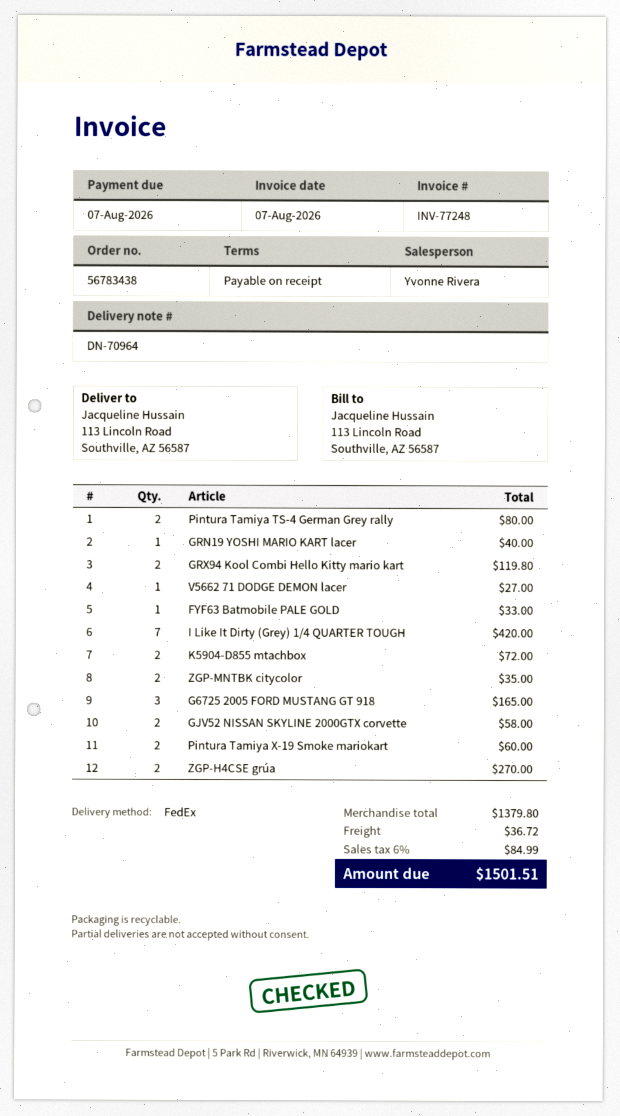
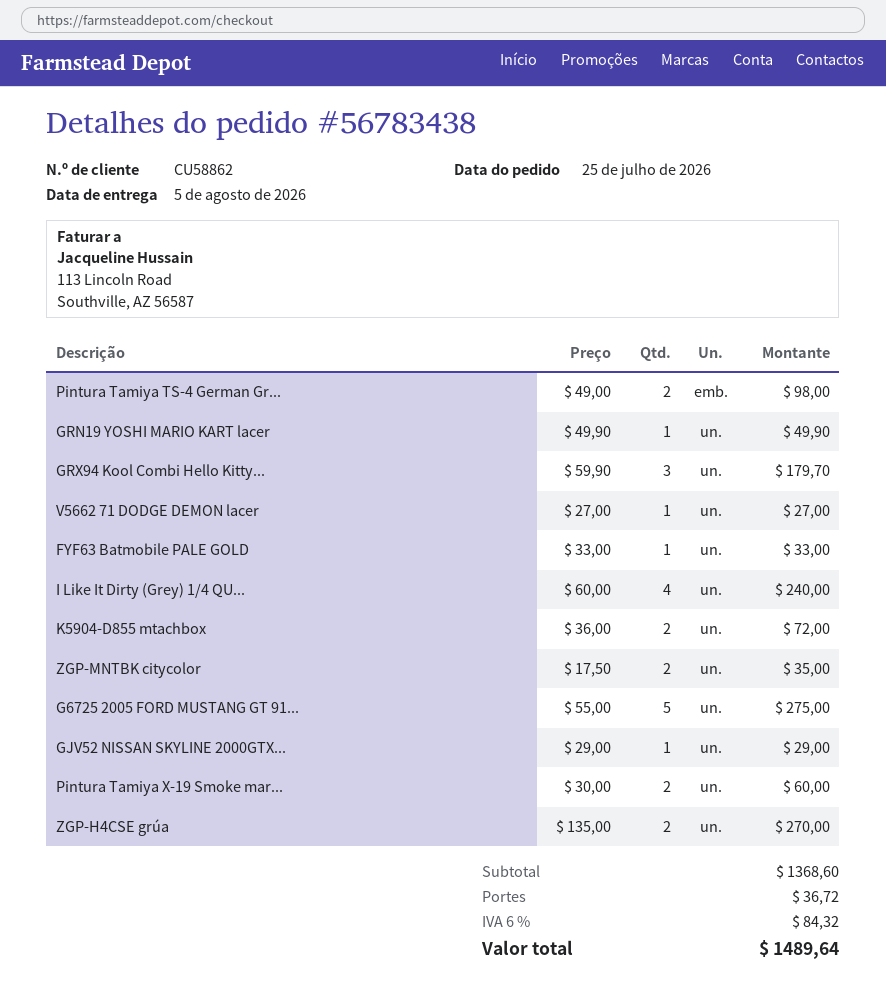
Pintura Tamiya TS-4 German Grey rally: 2 for 80.00 -> 2 for 98.00
GRN19 YOSHI MARIO KART lacer: 1 for 40.00 -> 1 for 49.90
GRX94 Kool Combi Hello Kitty mario kart: 2 for 119.80 -> 3 for 179.70
I Like It Dirty (Grey) 1/4 QUARTER TOUGH: 7 for 420.00 -> 4 for 240.00
G6725 2005 FORD MUSTANG GT 918: 3 for 165.00 -> 5 for 275.00
GJV52 NISSAN SKYLINE 2000GTX corvette: 2 for 58.00 -> 1 for 29.00
subtotal: 1379.80 -> 1368.60
tax: 6% = 84.99 -> 6% = 84.32
total: 1501.51 -> 1489.64

